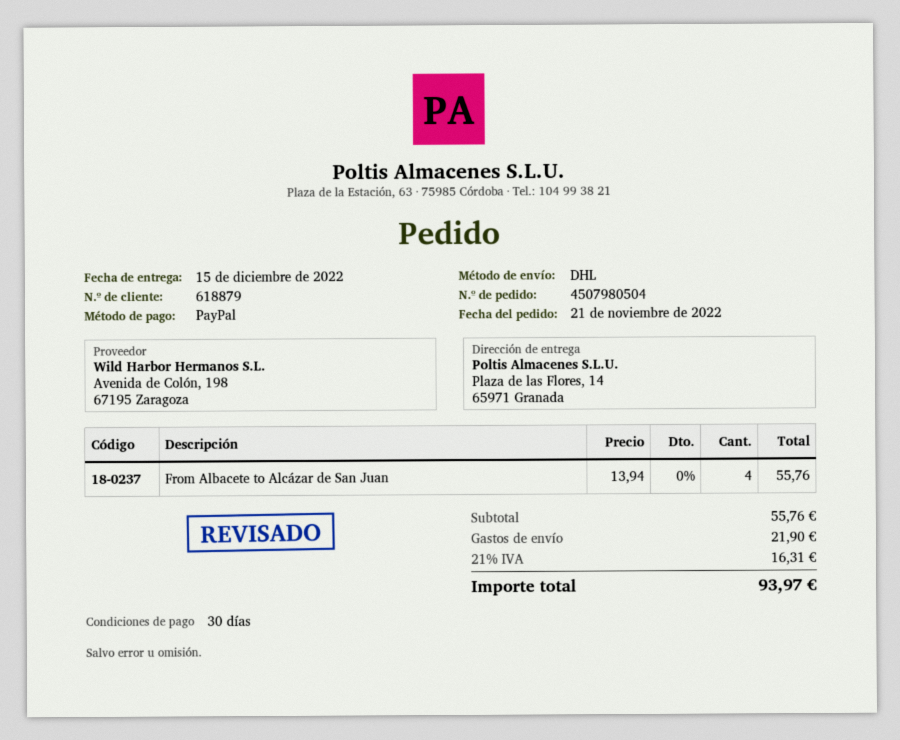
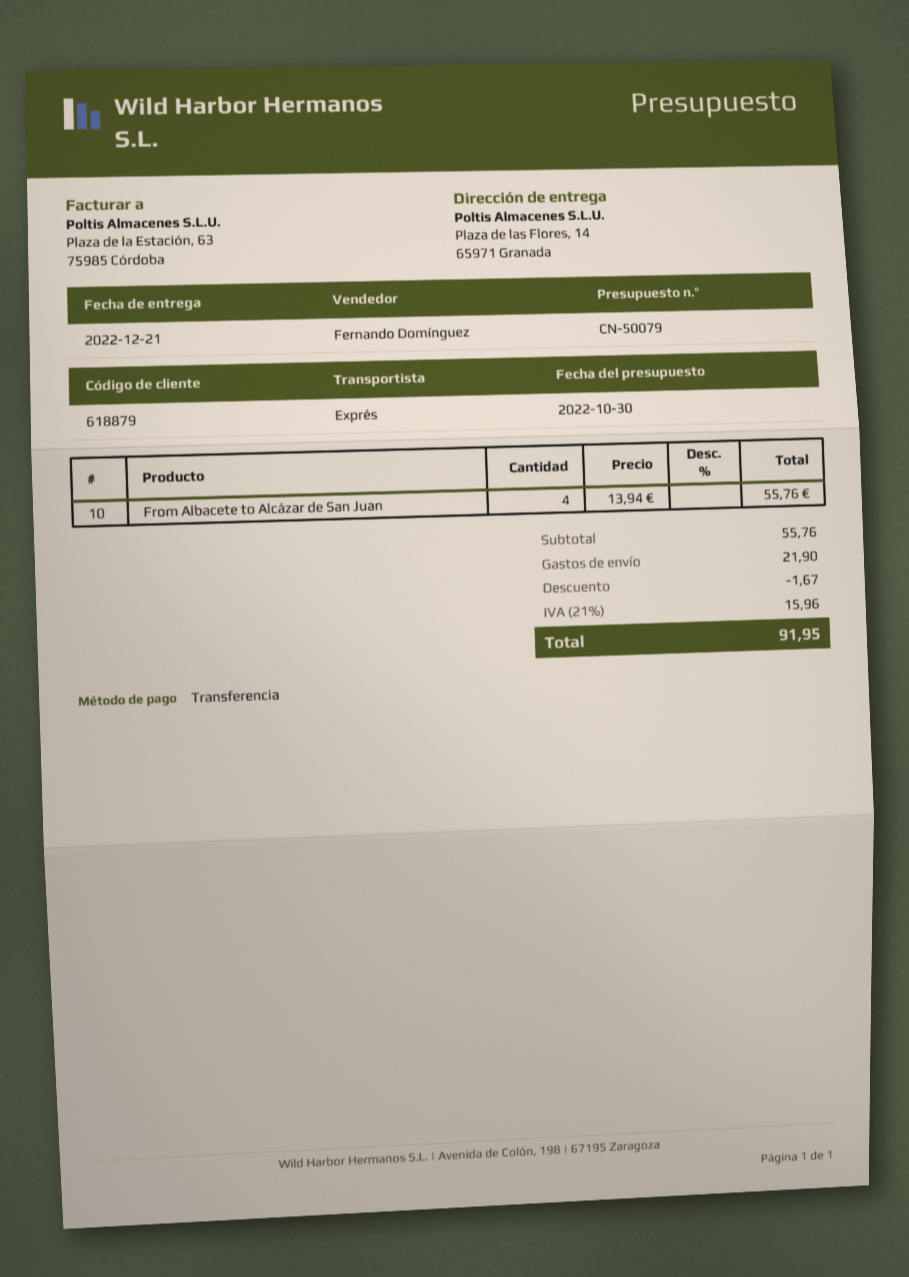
delivery date: 2022-12-15 -> 2022-12-21
payment method: PayPal -> bank transfer
shipping method: DHL -> express
discount: none -> 1.67
tax: 21% = 16.31 -> 21% = 15.96
total: 93.97 -> 91.95

